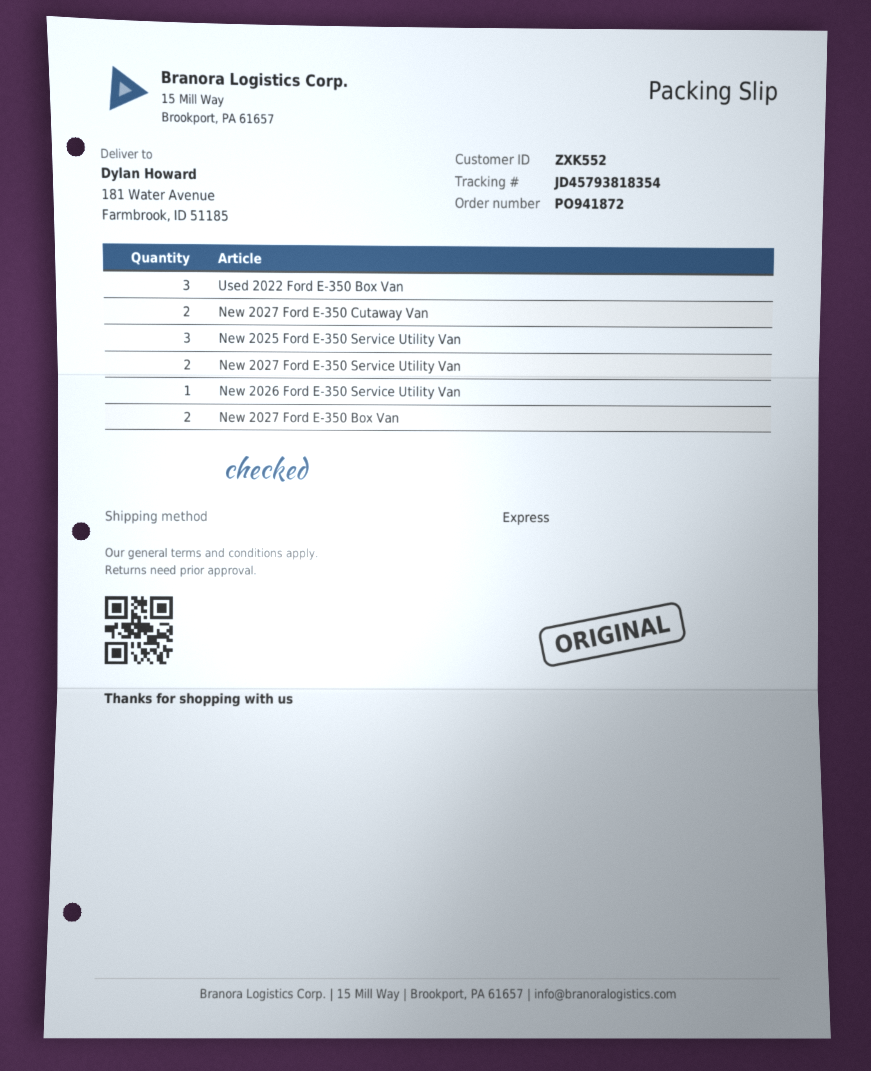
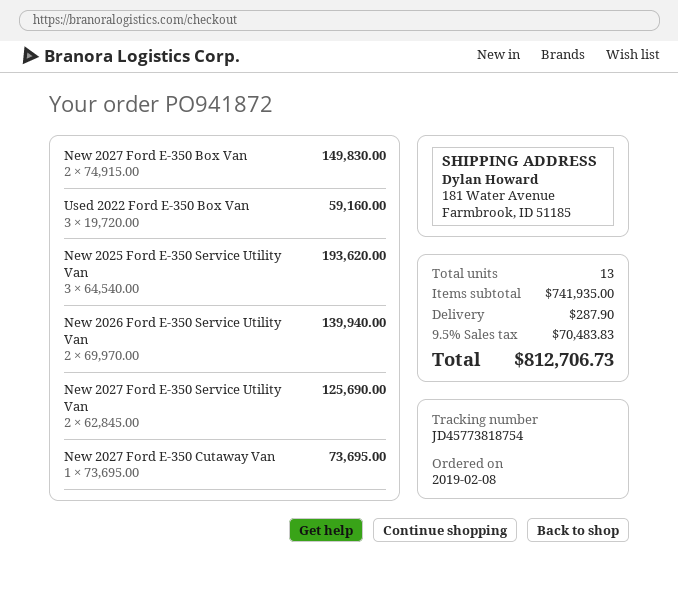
tracking number: JD45793818354 -> JD45773818754
New 2027 Ford E-350 Cutaway Van: 2 -> 1
New 2026 Ford E-350 Service Utility Van: 1 -> 2

